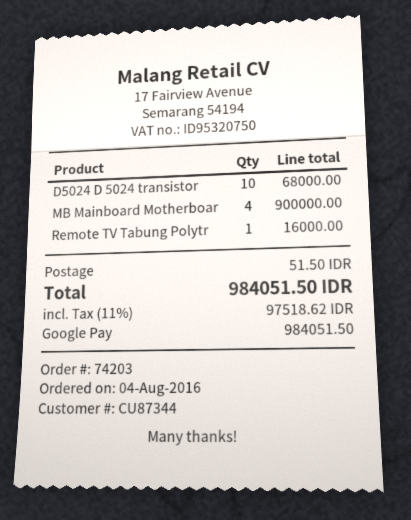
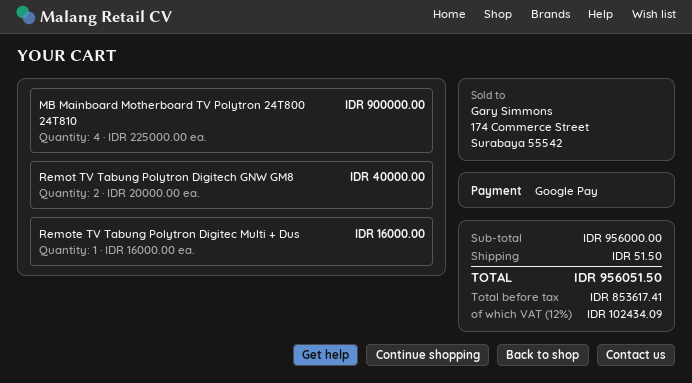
D5024 D 5024 transistor: 10 for 68000.00 -> none
Remot TV Tabung Polytron Digitech GNW GM8: none -> 2 for 40000.00
tax: 11% = 97518.62 -> 12% = 102434.09
total: 984051.50 -> 956051.50

